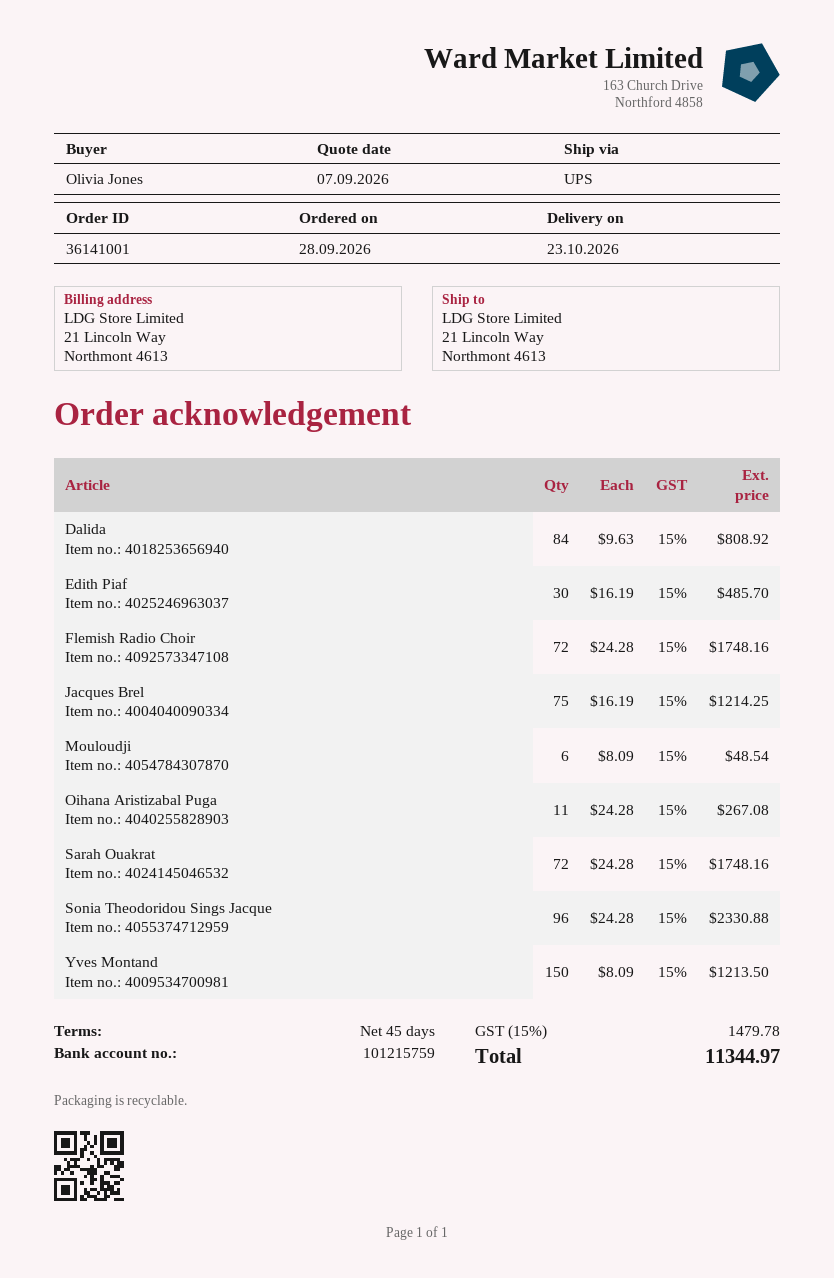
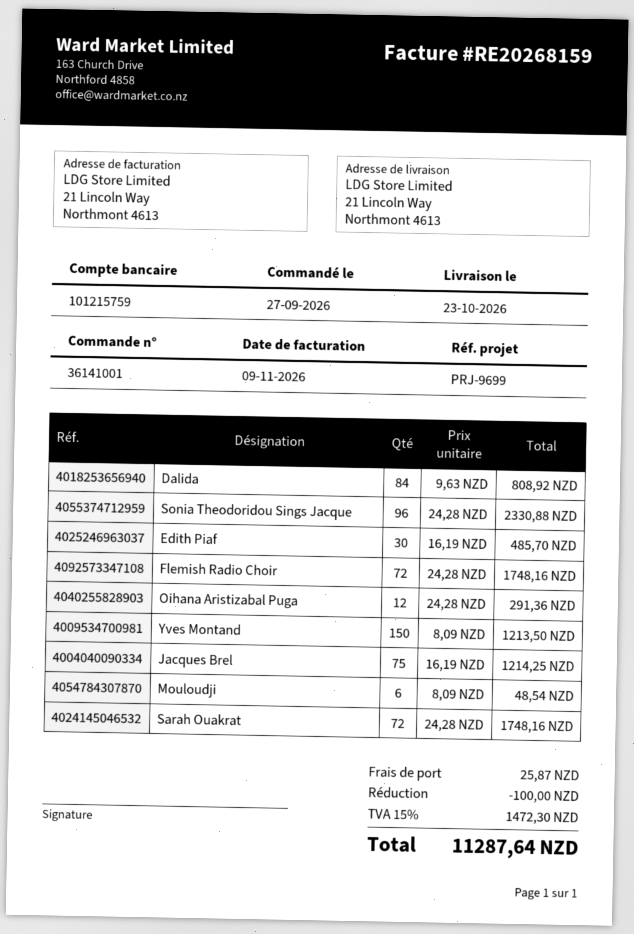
order date: 2026-09-28 -> 2026-09-27
Oihana Aristizabal Puga: 11 x 24.28 = 267.08 -> 12 x 24.28 = 291.36
discount: none -> 100.00
shipping: none -> 25.87
tax: 15% = 1479.78 -> 15% = 1472.30
total: 11344.97 -> 11287.64

